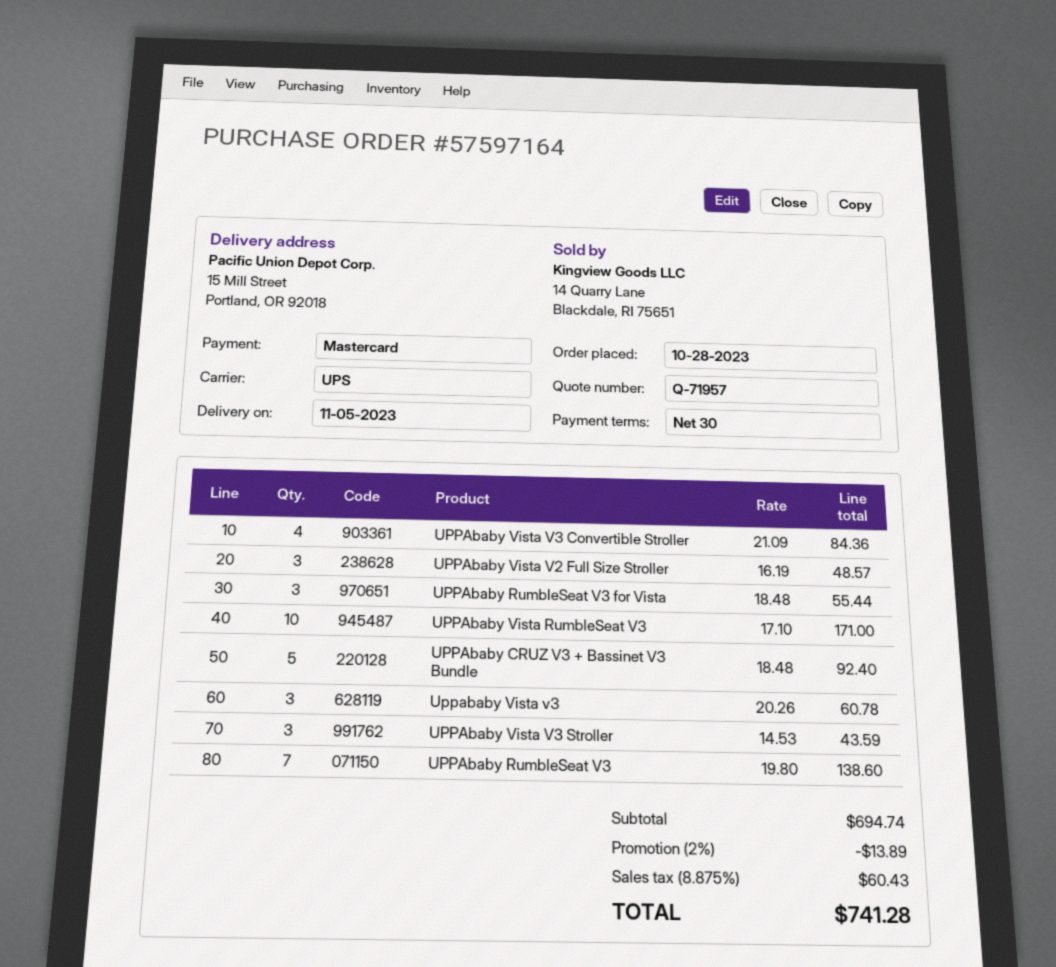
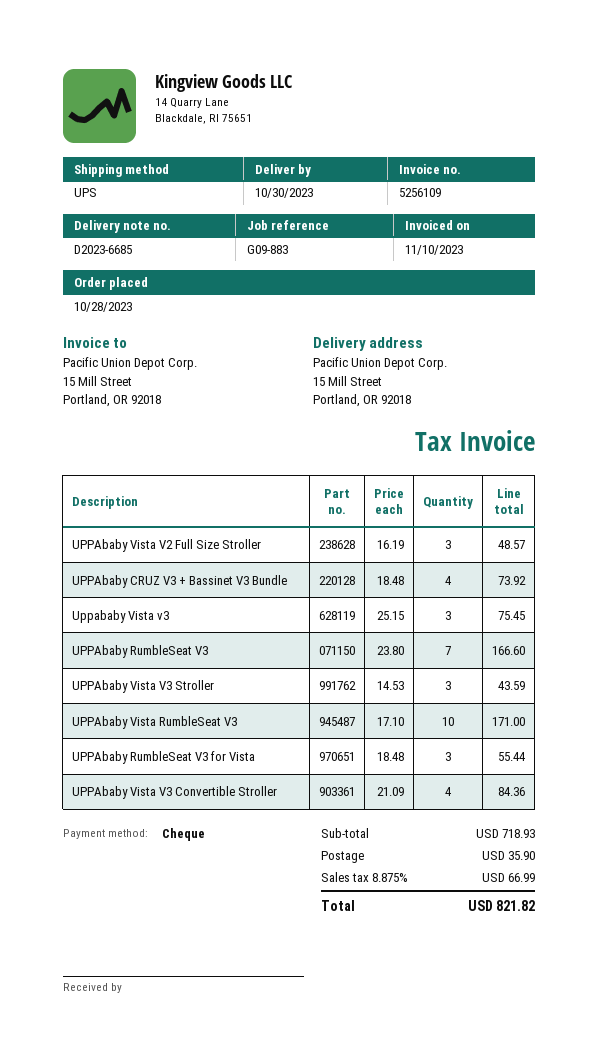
delivery date: 2023-11-05 -> 2023-10-30
payment method: Mastercard -> cheque
UPPAbaby CRUZ V3 + Bassinet V3 Bundle: 5 x 18.48 = 92.40 -> 4 x 18.48 = 73.92
Uppababy Vista v3: 3 x 20.26 = 60.78 -> 3 x 25.15 = 75.45
UPPAbaby RumbleSeat V3: 7 x 19.80 = 138.60 -> 7 x 23.80 = 166.60
subtotal: 694.74 -> 718.93
discount: 2% = 13.89 -> none
shipping: none -> 35.90
tax: 8.875% = 60.43 -> 8.875% = 66.99
total: 741.28 -> 821.82

